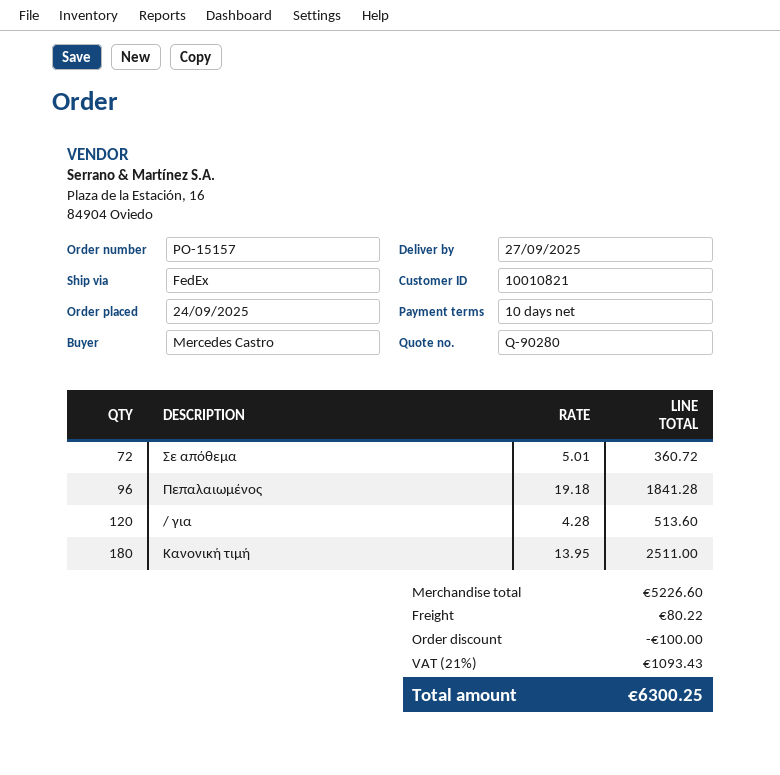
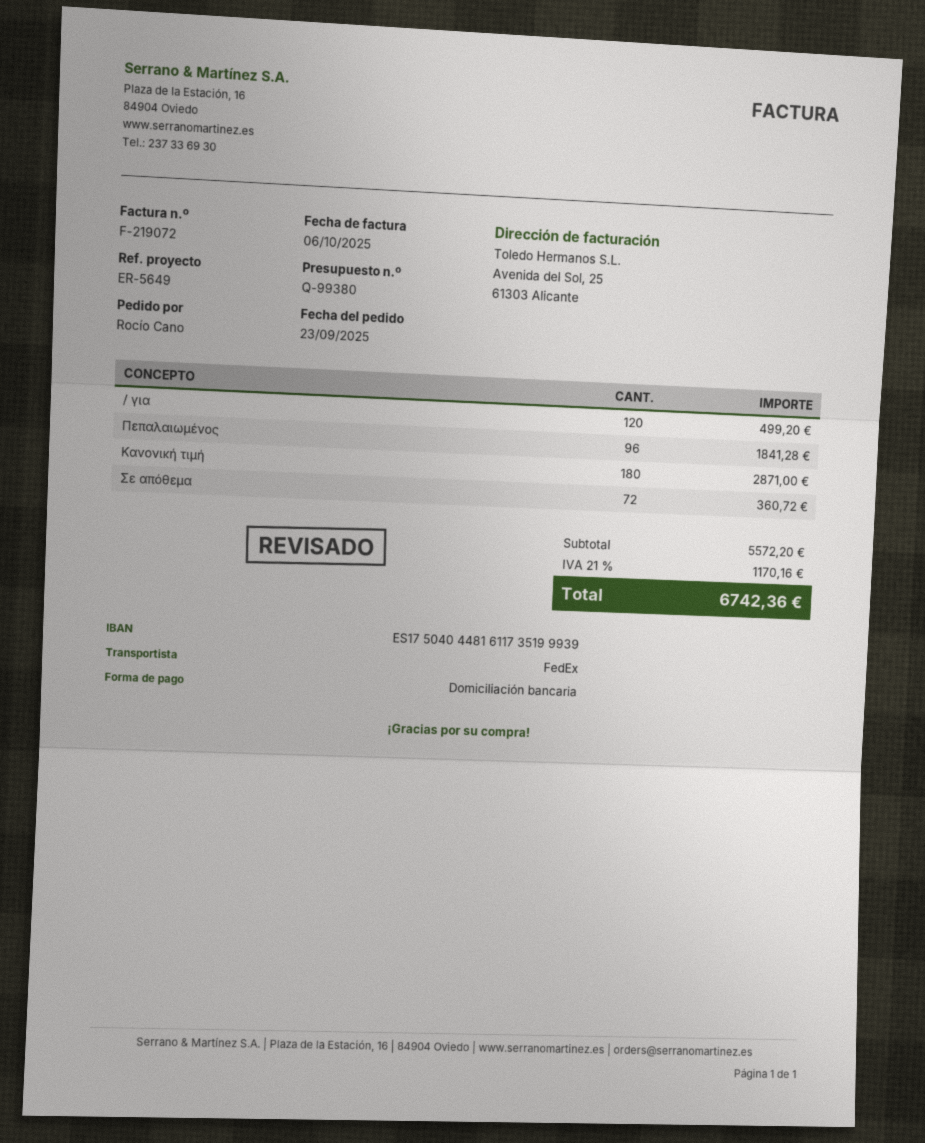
quote number: Q-90280 -> Q-99380
order date: 2025-09-24 -> 2025-09-23
ordered by: Mercedes Castro -> Rocío Cano
/ για: 120 for 513.60 -> 120 for 499.20
Κανονική τιμή: 180 for 2511.00 -> 180 for 2871.00
subtotal: 5226.60 -> 5572.20
discount: 100.00 -> none
shipping: 80.22 -> none
tax: 21% = 1093.43 -> 21% = 1170.16
total: 6300.25 -> 6742.36

